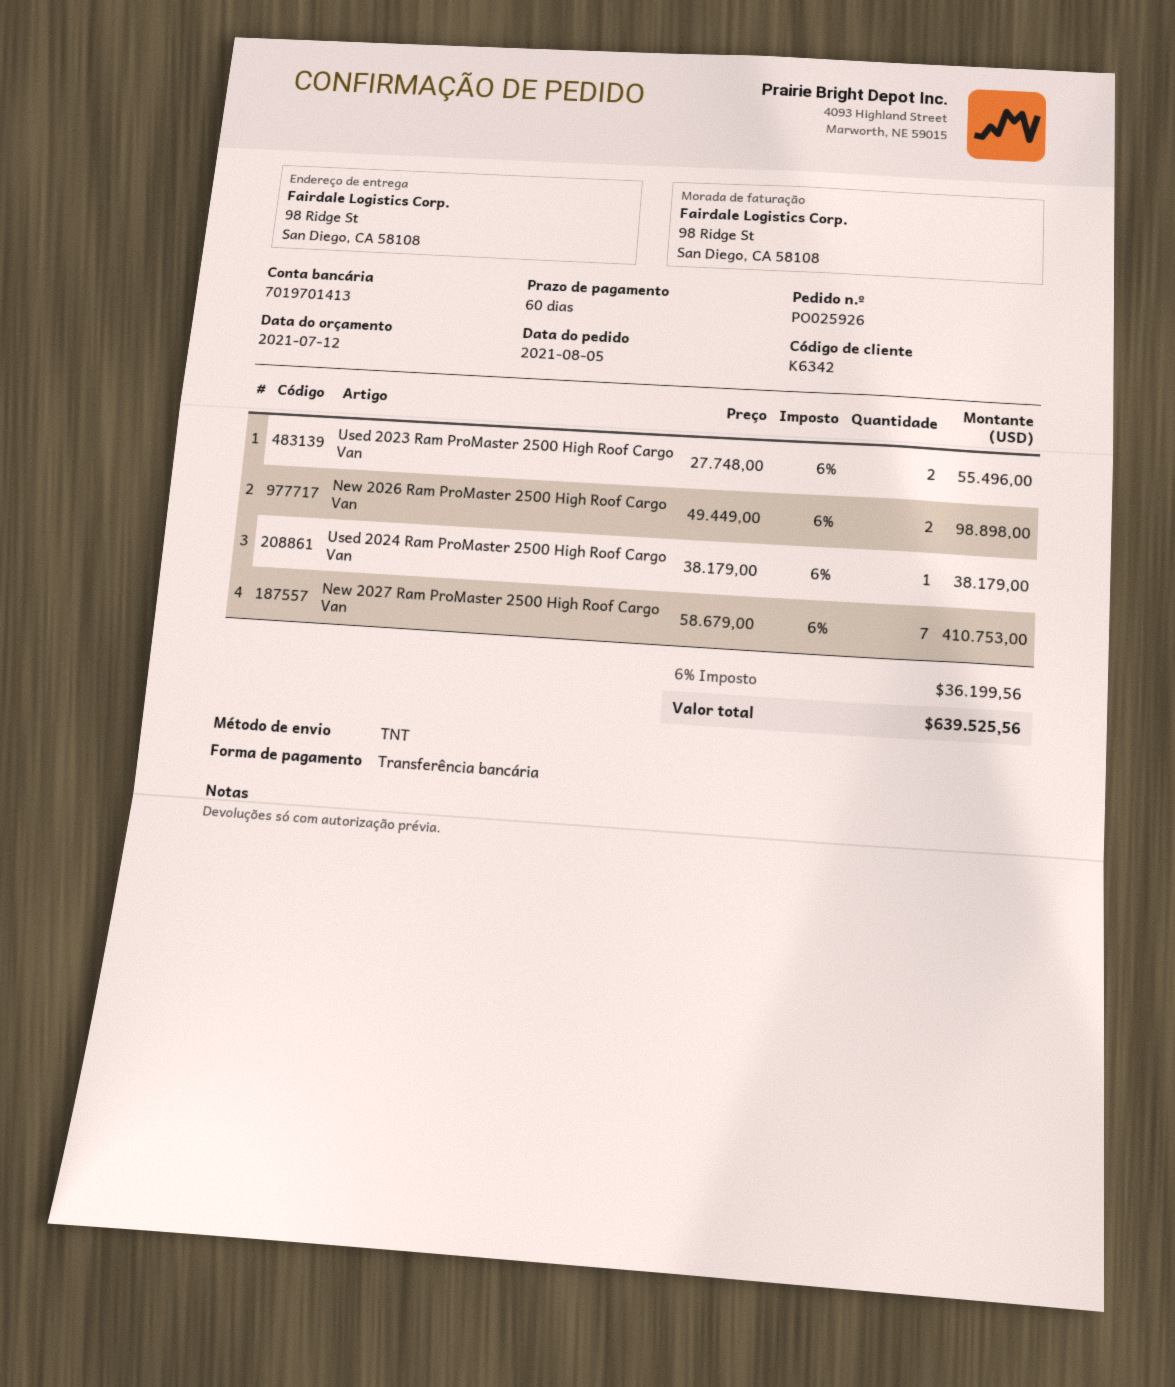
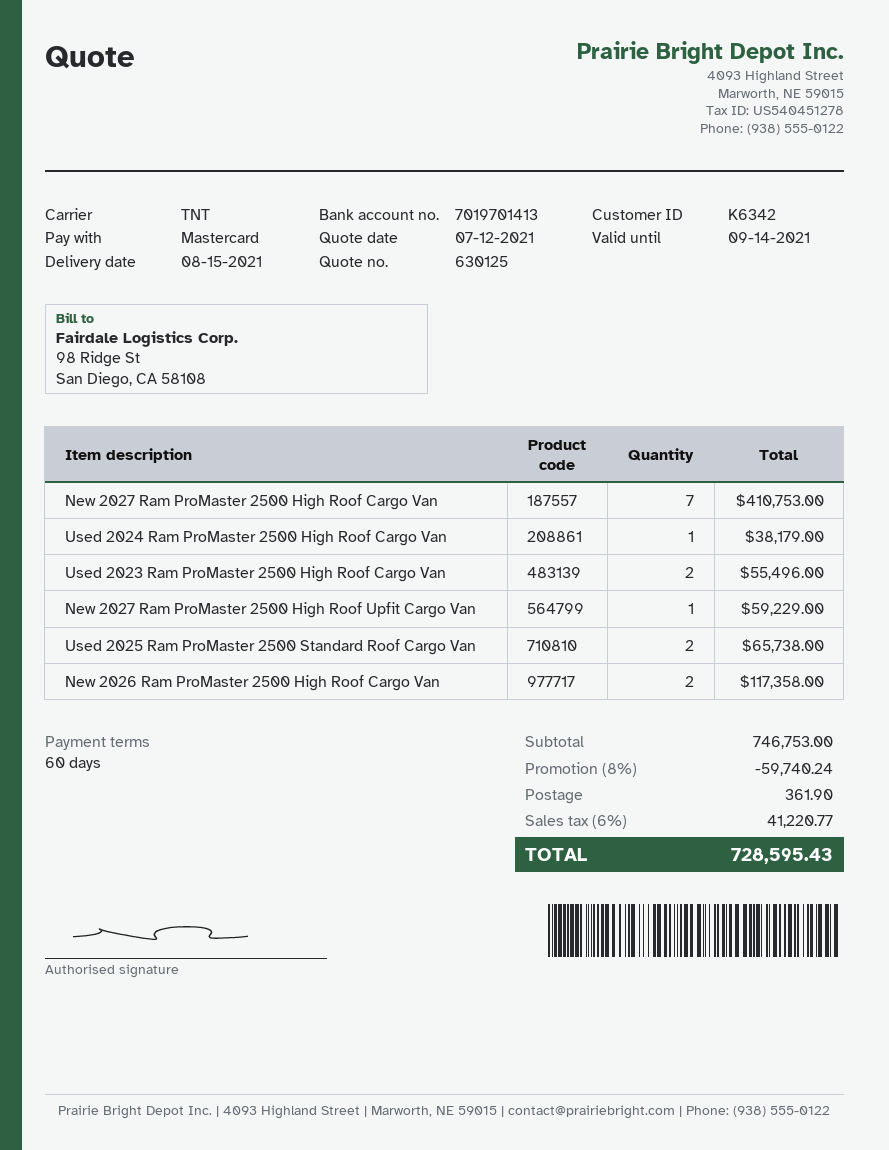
payment method: bank transfer -> Mastercard
New 2026 Ram ProMaster 2500 High Roof Cargo Van: 2 for 98898.00 -> 2 for 117358.00
New 2027 Ram ProMaster 2500 High Roof Upfit Cargo Van: none -> 1 for 59229.00
Used 2025 Ram ProMaster 2500 Standard Roof Cargo Van: none -> 2 for 65738.00
discount: none -> 8% = 59740.24
shipping: none -> 361.90
tax: 6% = 36199.56 -> 6% = 41220.77
total: 639525.56 -> 728595.43

